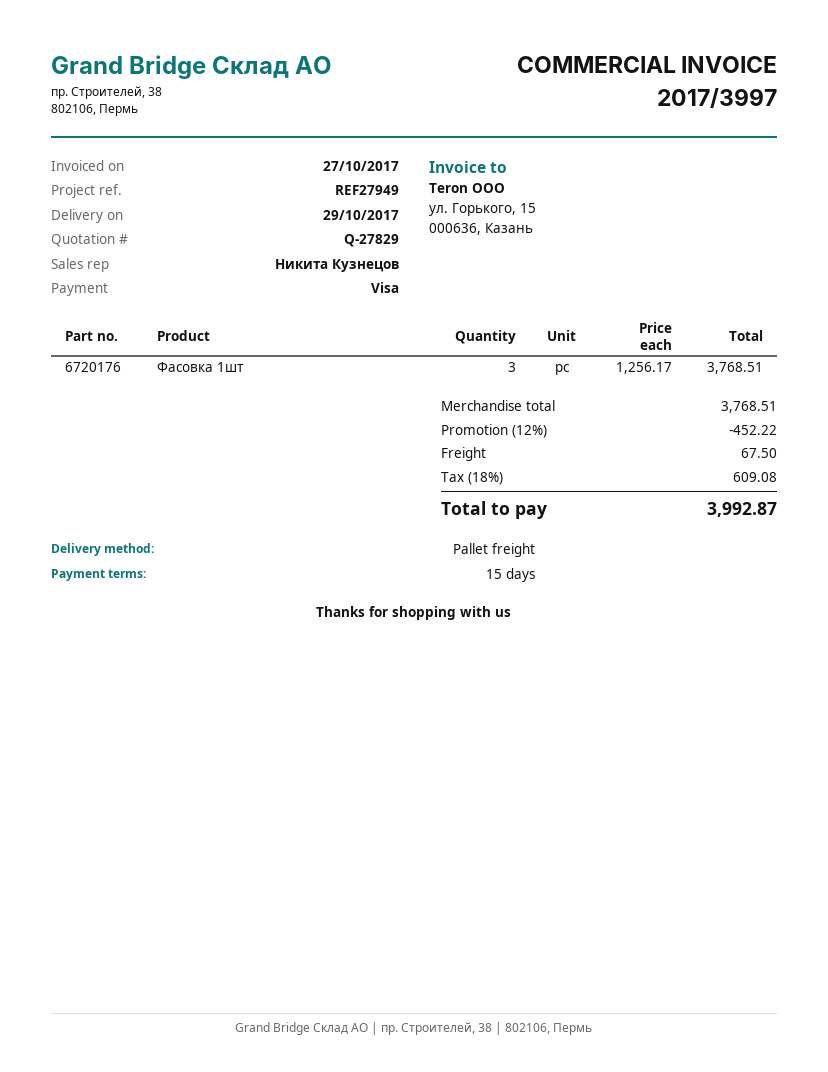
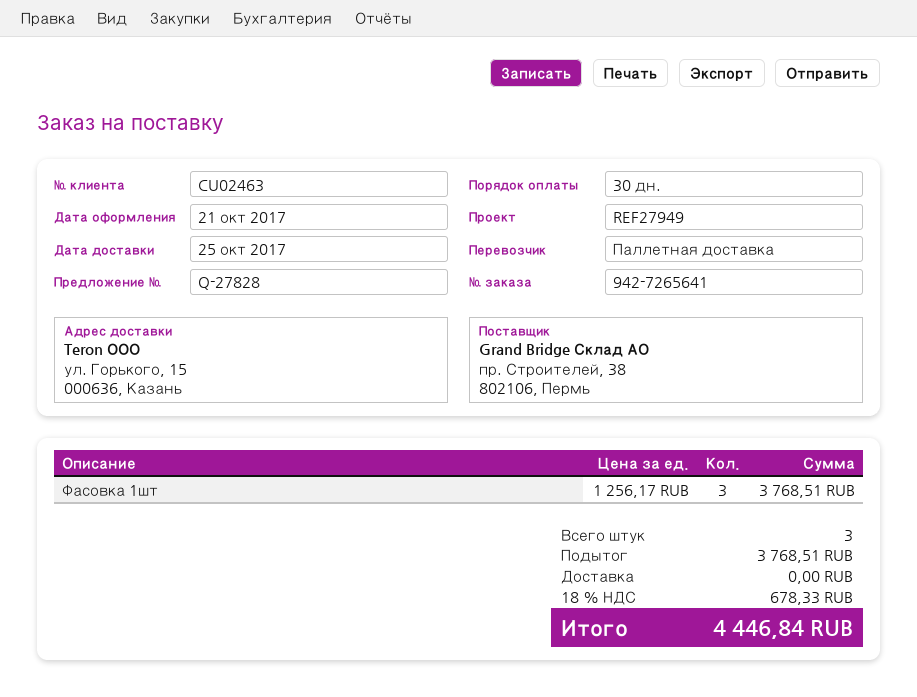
quote number: Q-27829 -> Q-27828
delivery date: 2017-10-29 -> 2017-10-25
payment terms: 15 days -> 30 days
discount: 12% = 452.22 -> none
shipping: 67.50 -> 0.00
tax: 18% = 609.08 -> 18% = 678.33
total: 3992.87 -> 4446.84

